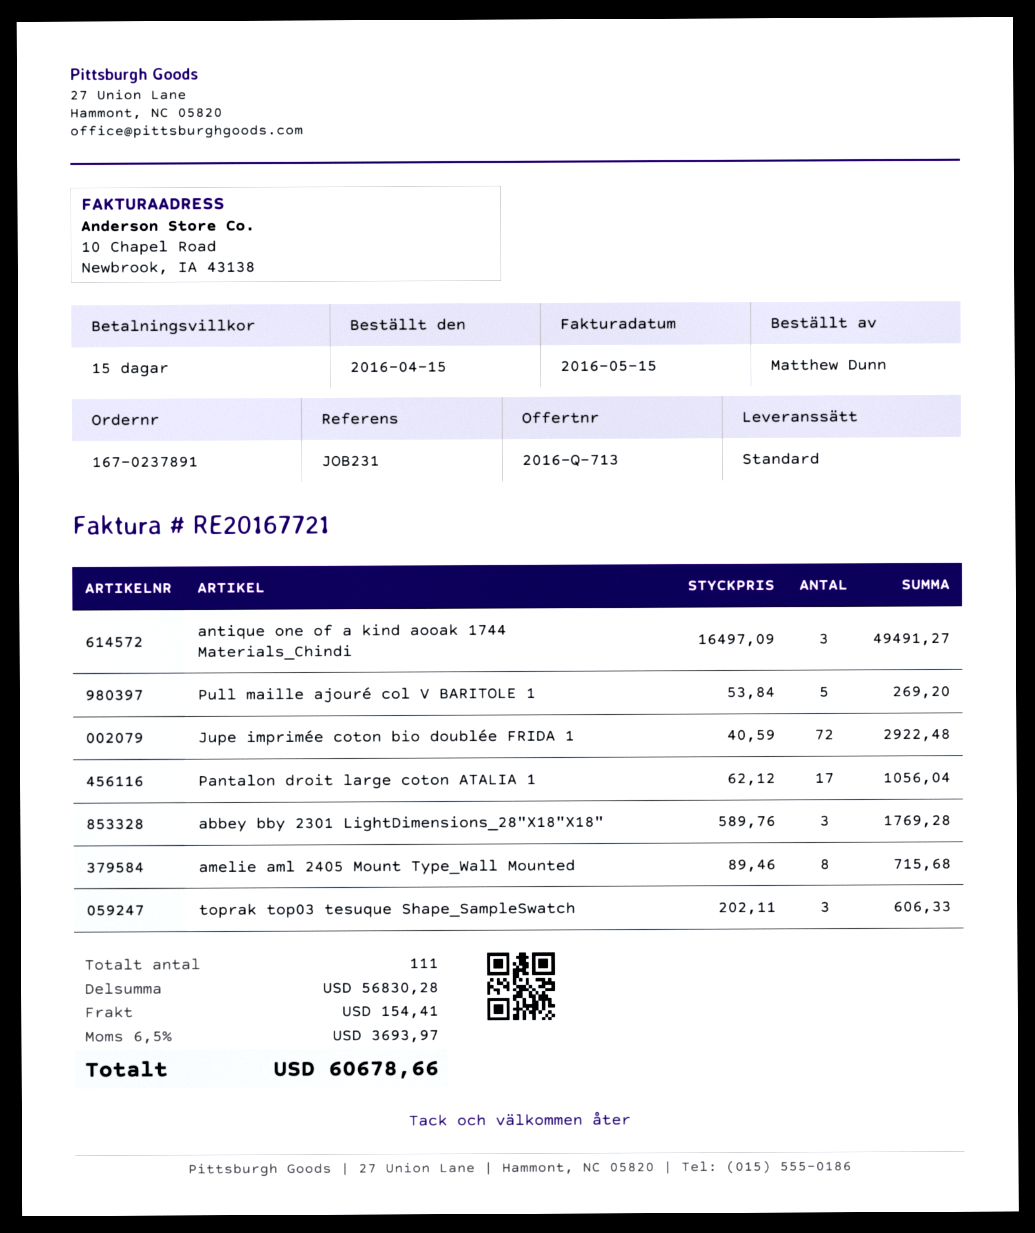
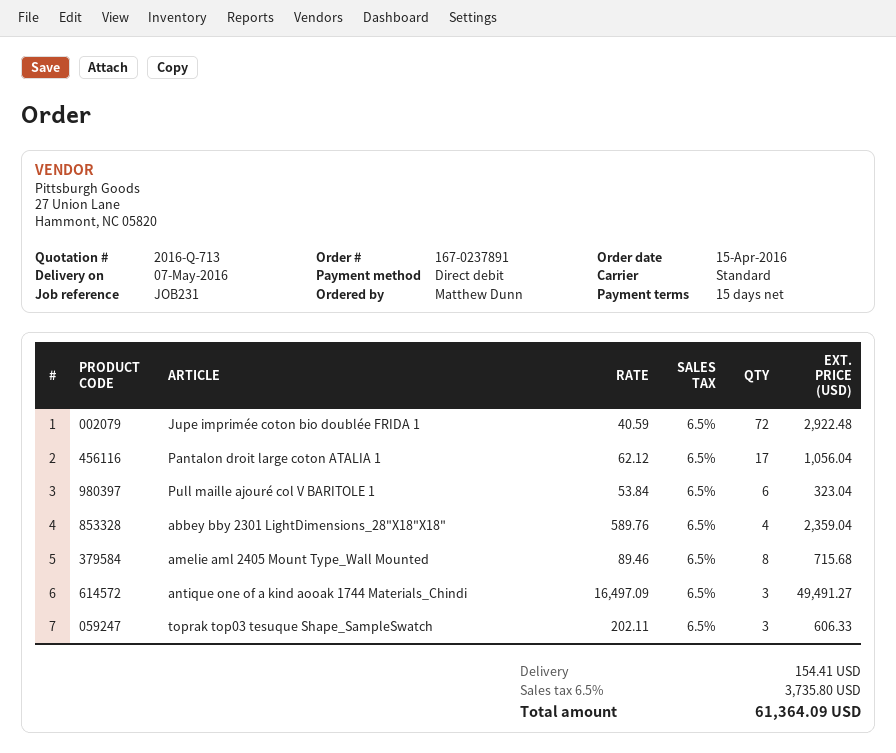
Pull maille ajouré col V BARITOLE 1: 5 x 53.84 = 269.20 -> 6 x 53.84 = 323.04
abbey bby 2301 LightDimensions_28"X18"X18": 3 x 589.76 = 1769.28 -> 4 x 589.76 = 2359.04
tax: 6.5% = 3693.97 -> 6.5% = 3735.80
total: 60678.66 -> 61364.09

